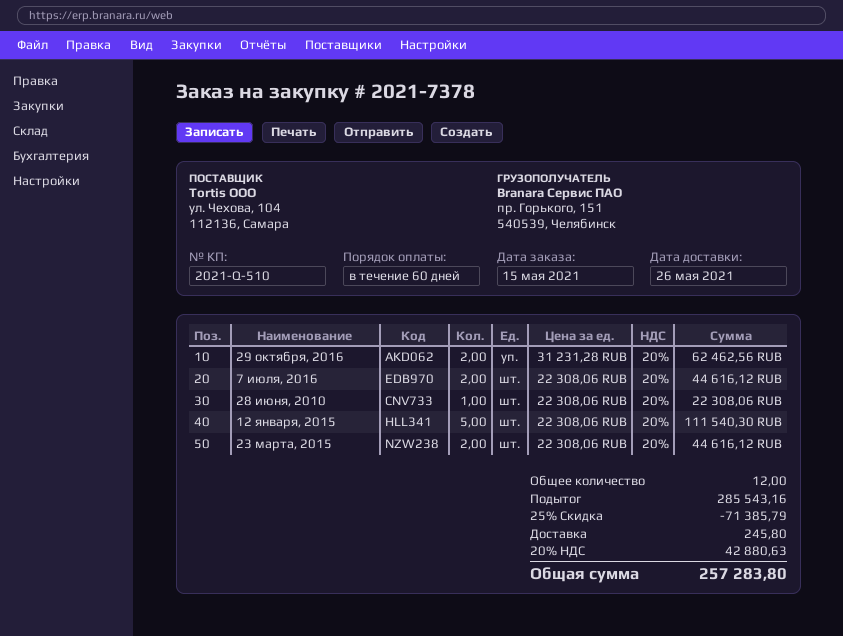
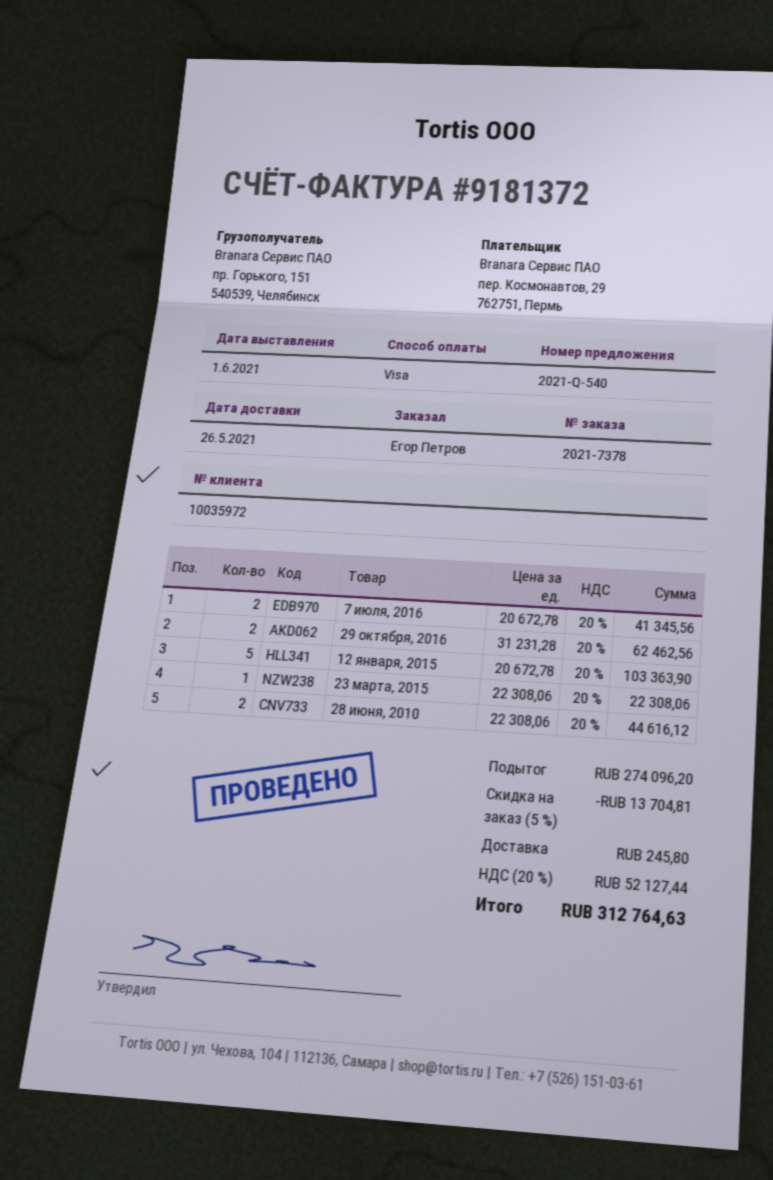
quote number: 2021-Q-510 -> 2021-Q-540
7 июля, 2016: 2 x 22308.06 = 44616.12 -> 2 x 20672.78 = 41345.56
28 июня, 2010: 1 x 22308.06 = 22308.06 -> 2 x 22308.06 = 44616.12
12 января, 2015: 5 x 22308.06 = 111540.30 -> 5 x 20672.78 = 103363.90
23 марта, 2015: 2 x 22308.06 = 44616.12 -> 1 x 22308.06 = 22308.06
subtotal: 285543.16 -> 274096.20
discount: 25% = 71385.79 -> 5% = 13704.81
tax: 20% = 42880.63 -> 20% = 52127.44
total: 257283.80 -> 312764.63

